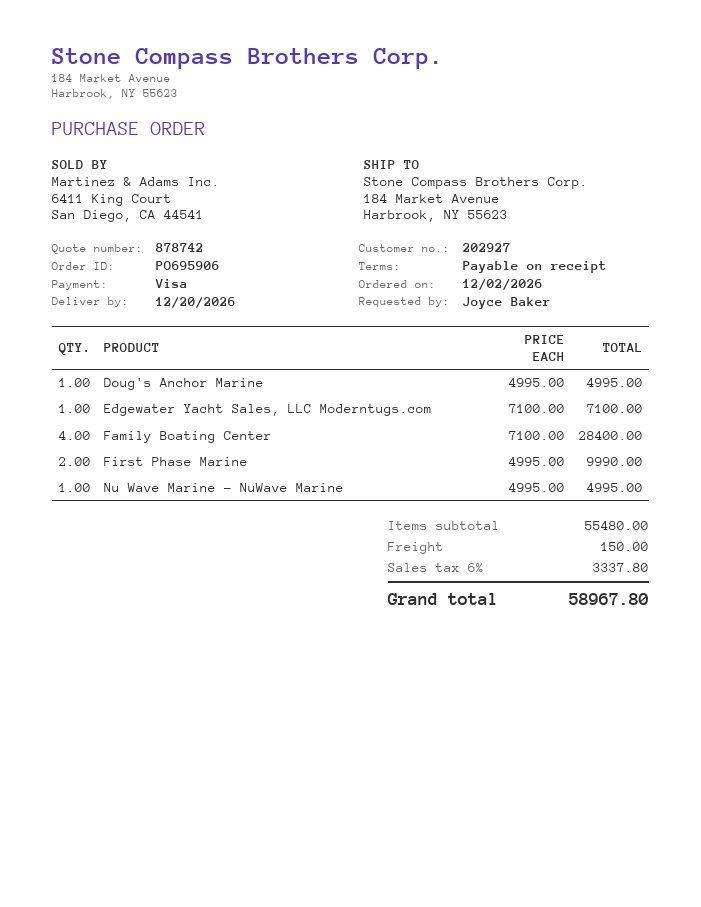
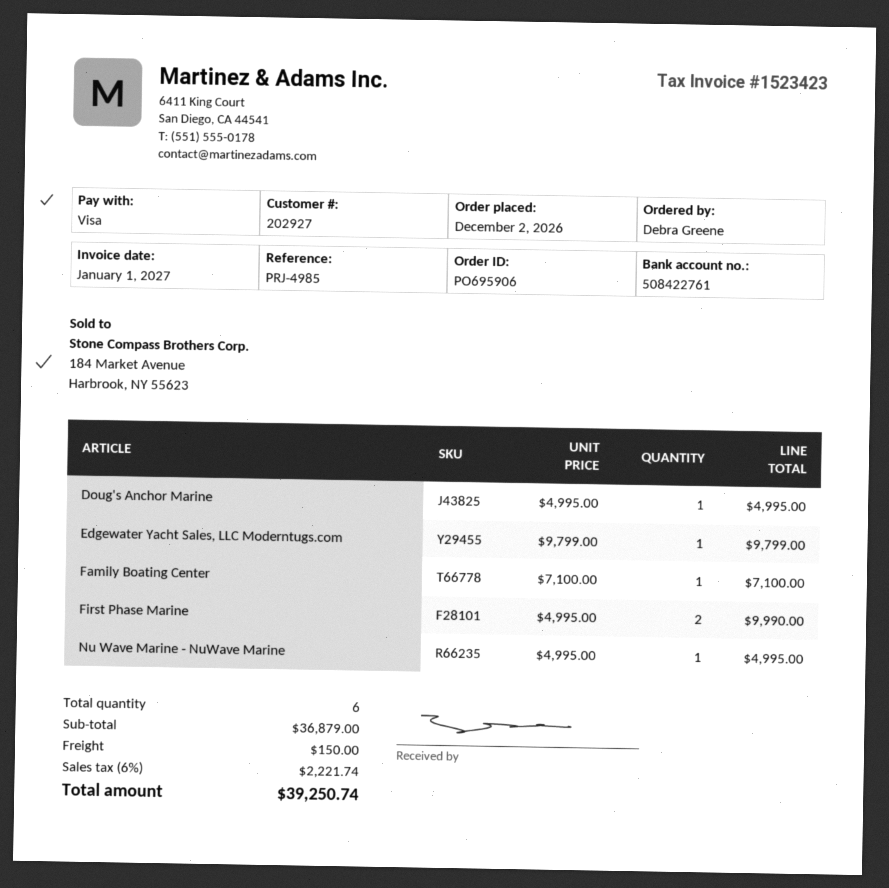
ordered by: Joyce Baker -> Debra Greene
Edgewater Yacht Sales, LLC Moderntugs.com: 1 x 7100.00 = 7100.00 -> 1 x 9799.00 = 9799.00
Family Boating Center: 4 x 7100.00 = 28400.00 -> 1 x 7100.00 = 7100.00
subtotal: 55480.00 -> 36879.00
tax: 6% = 3337.80 -> 6% = 2221.74
total: 58967.80 -> 39250.74

